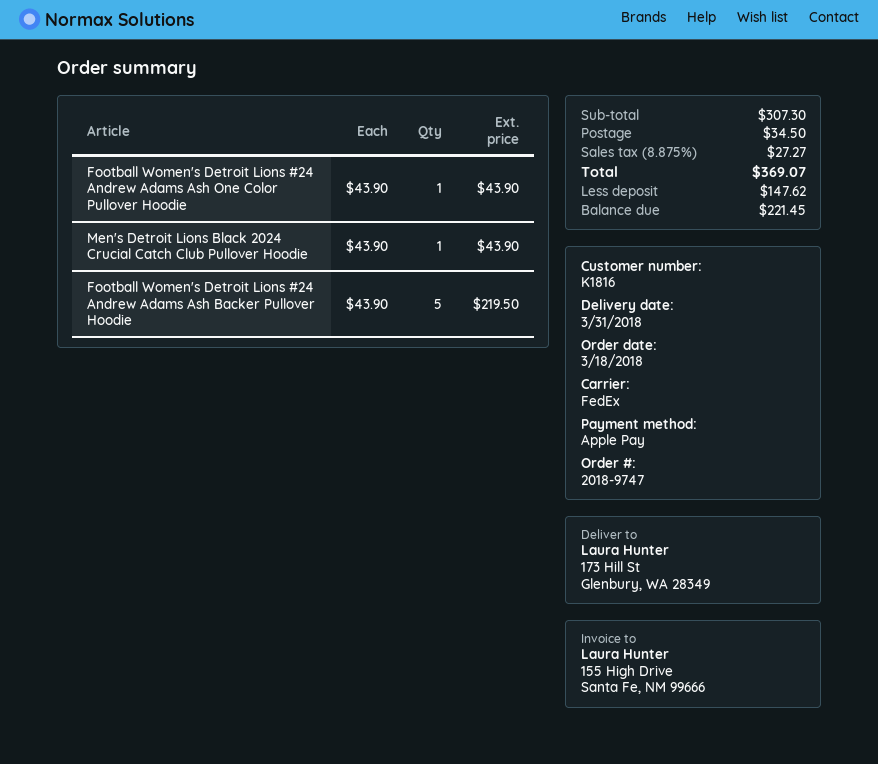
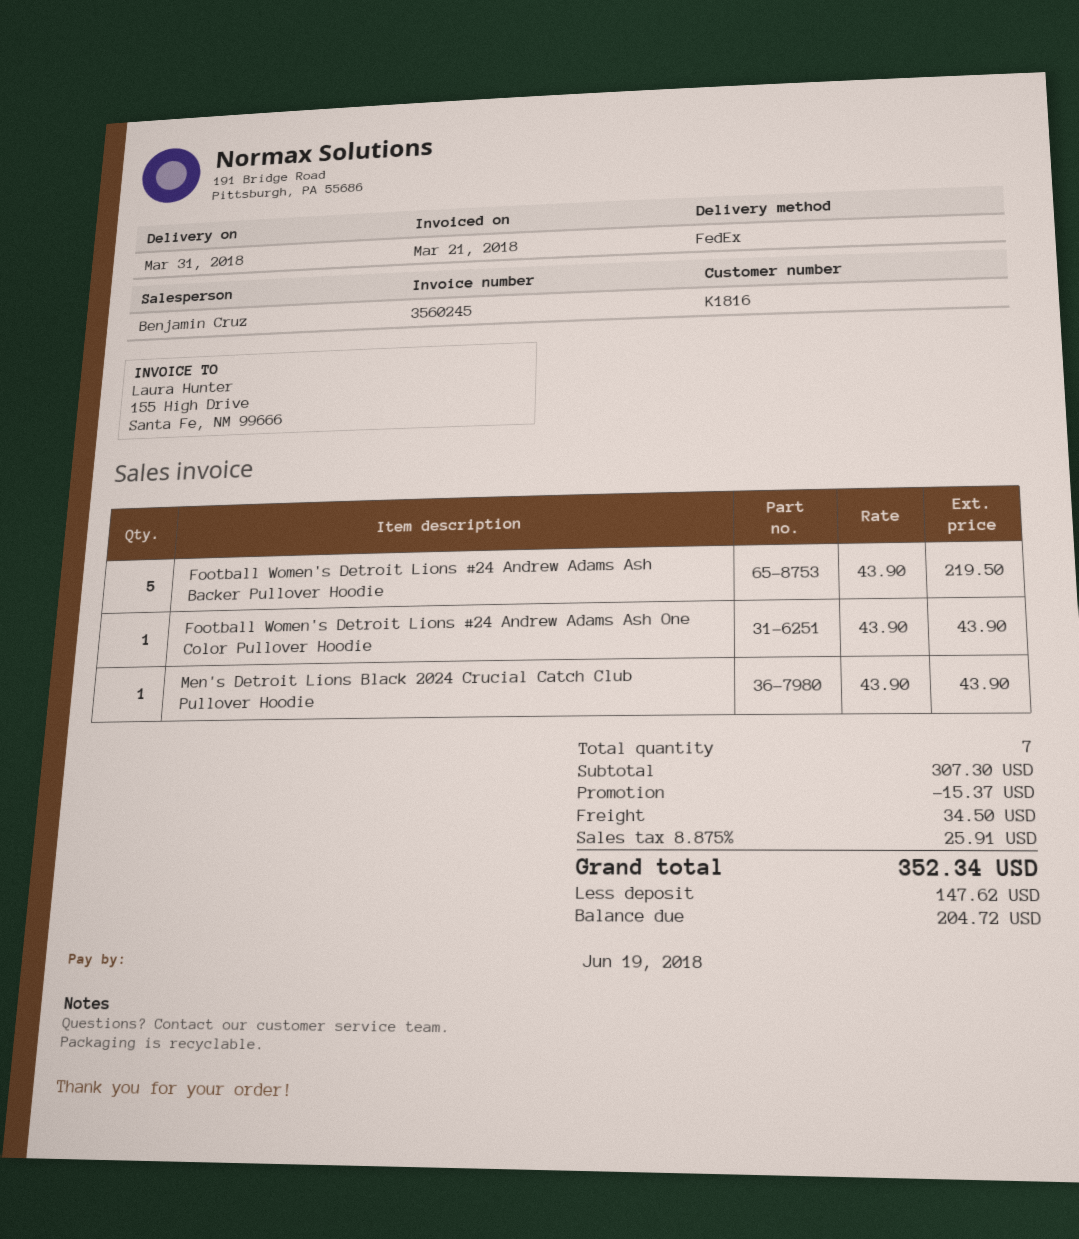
discount: none -> 15.37
tax: 8.875% = 27.27 -> 8.875% = 25.91
total: 369.07 -> 352.34
balance: 221.45 -> 204.72

